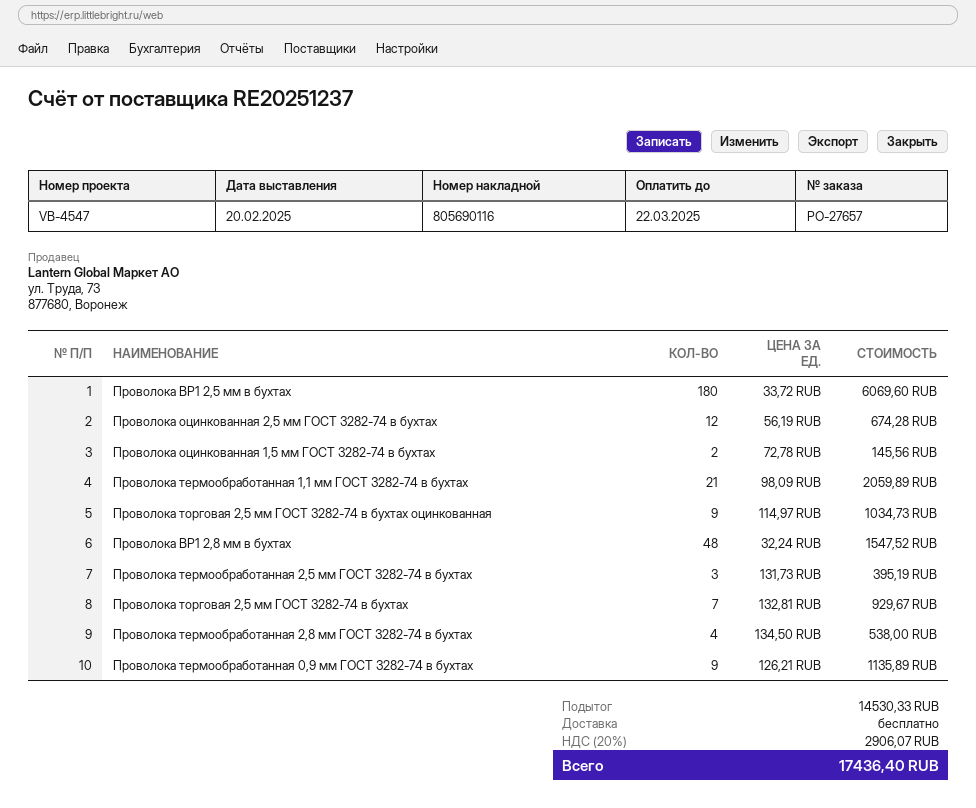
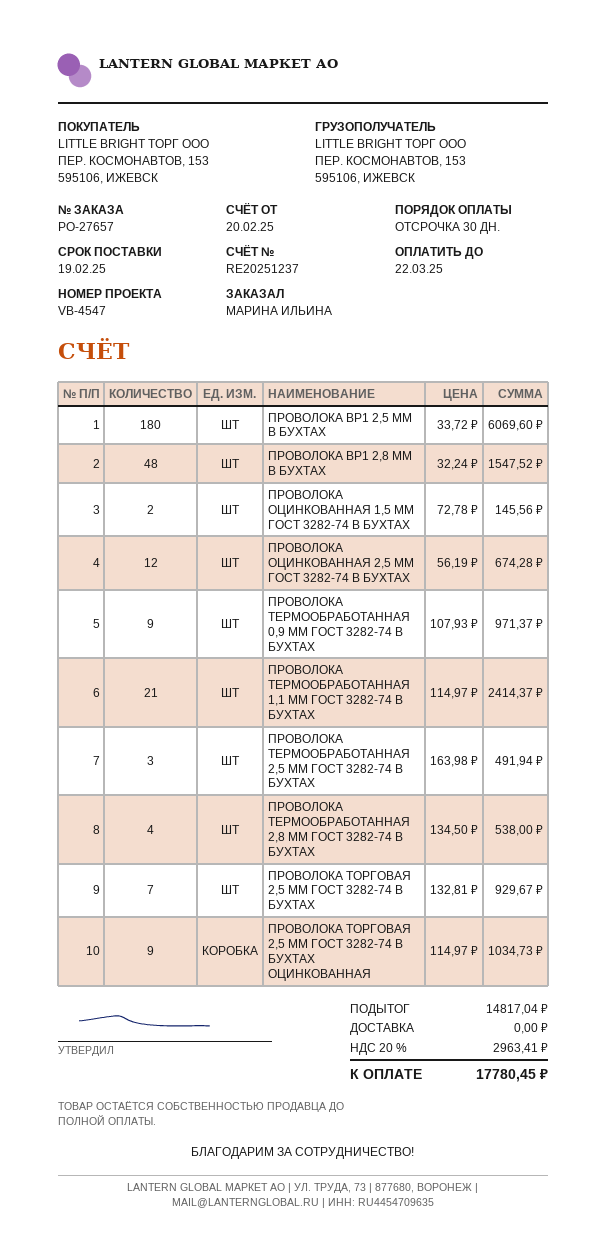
Проволока термообработанная 1,1 мм ГОСТ 3282-74 в бухтах: 21 x 98.09 = 2059.89 -> 21 x 114.97 = 2414.37
Проволока термообработанная 2,5 мм ГОСТ 3282-74 в бухтах: 3 x 131.73 = 395.19 -> 3 x 163.98 = 491.94
Проволока термообработанная 0,9 мм ГОСТ 3282-74 в бухтах: 9 x 126.21 = 1135.89 -> 9 x 107.93 = 971.37
subtotal: 14530.33 -> 14817.04
tax: 20% = 2906.07 -> 20% = 2963.41
total: 17436.40 -> 17780.45

